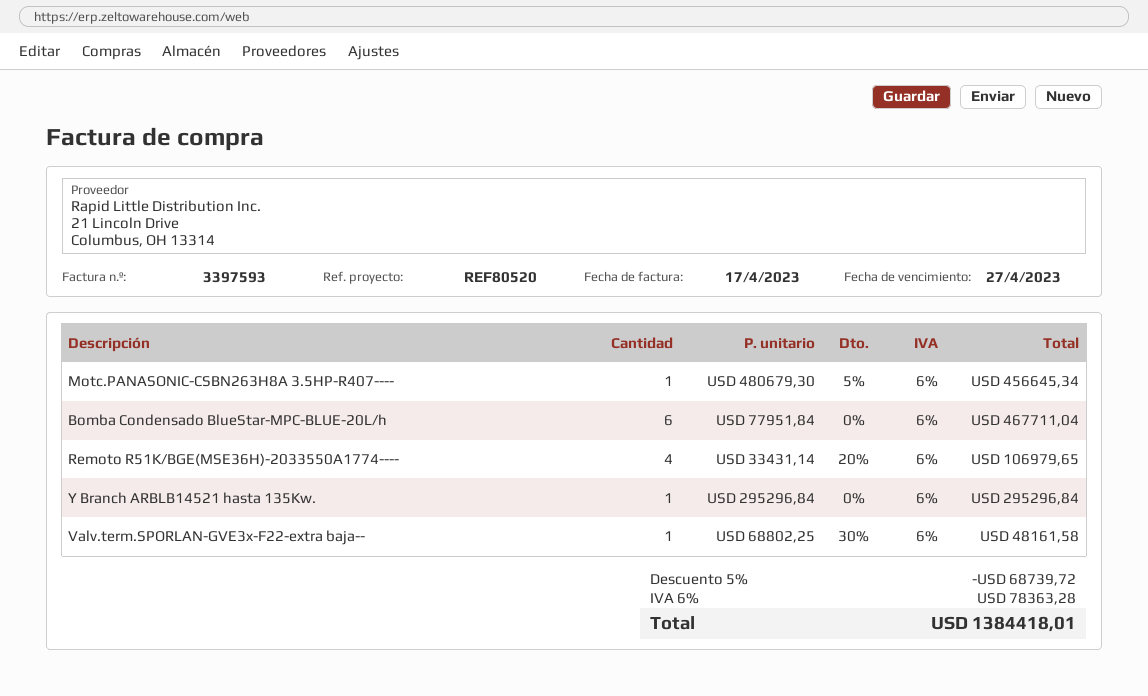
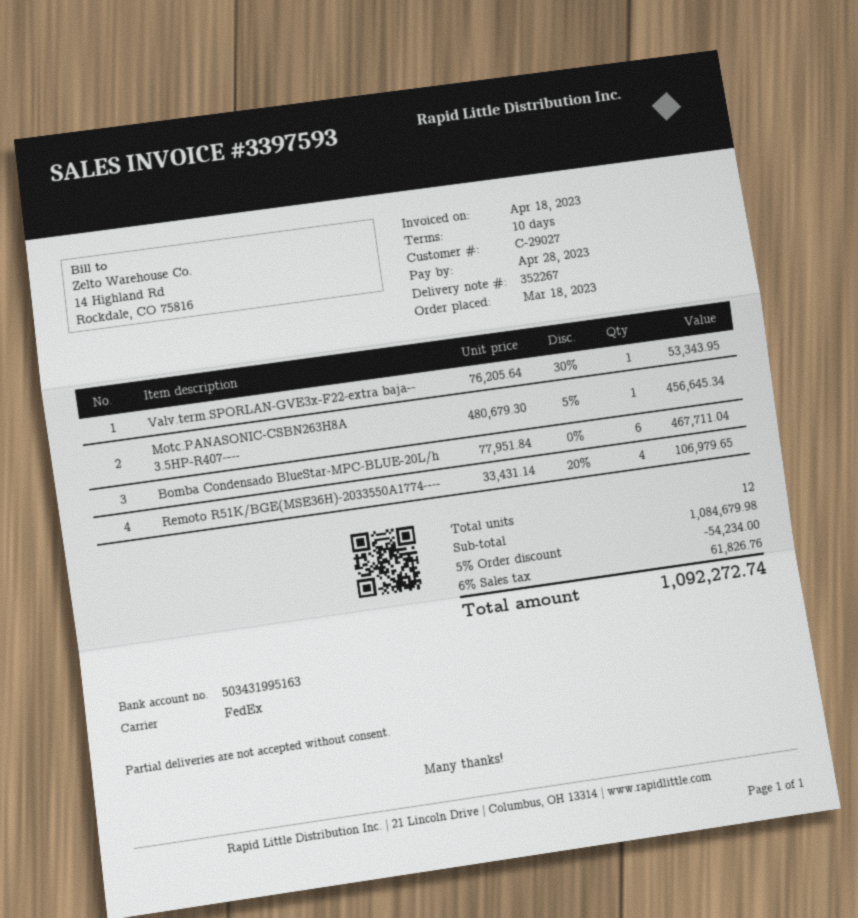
invoice date: 2023-04-17 -> 2023-04-18
due date: 2023-04-27 -> 2023-04-28
Y Branch ARBLB14521 hasta 135Kw.: 1 x 295296.84 = 295296.84 -> none
Valv.term.SPORLAN-GVE3x-F22-extra baja--: 1 x 68802.25 - 30% = 48161.58 -> 1 x 76205.64 - 30% = 53343.95
discount: 5% = 68739.72 -> 5% = 54234.00
tax: 6% = 78363.28 -> 6% = 61826.76
total: 1384418.01 -> 1092272.74

